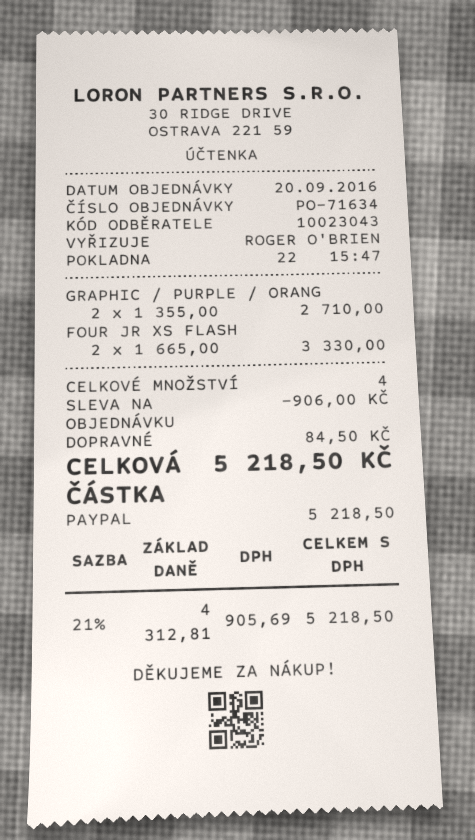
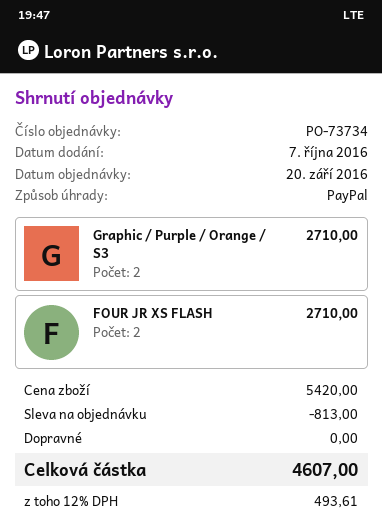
order number: PO-71634 -> PO-73734
FOUR JR XS FLASH: 2 for 3330.00 -> 2 for 2710.00
discount: 906.00 -> 813.00
shipping: 84.50 -> 0.00
tax: 21% = 905.69 -> 12% = 493.61
total: 5218.50 -> 4607.00

